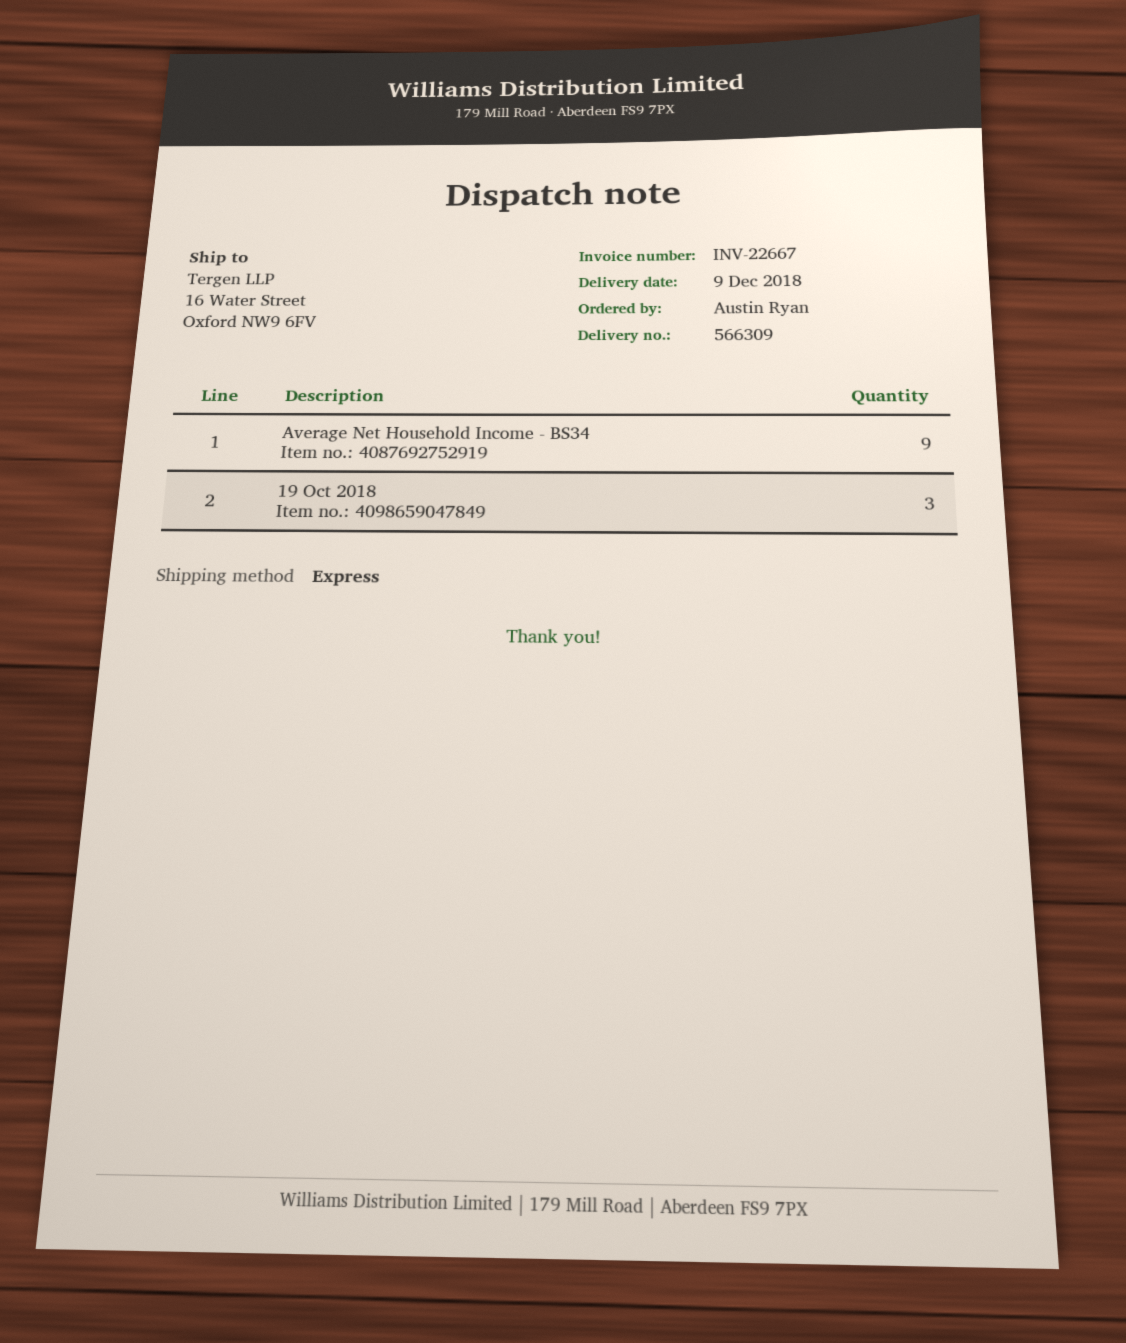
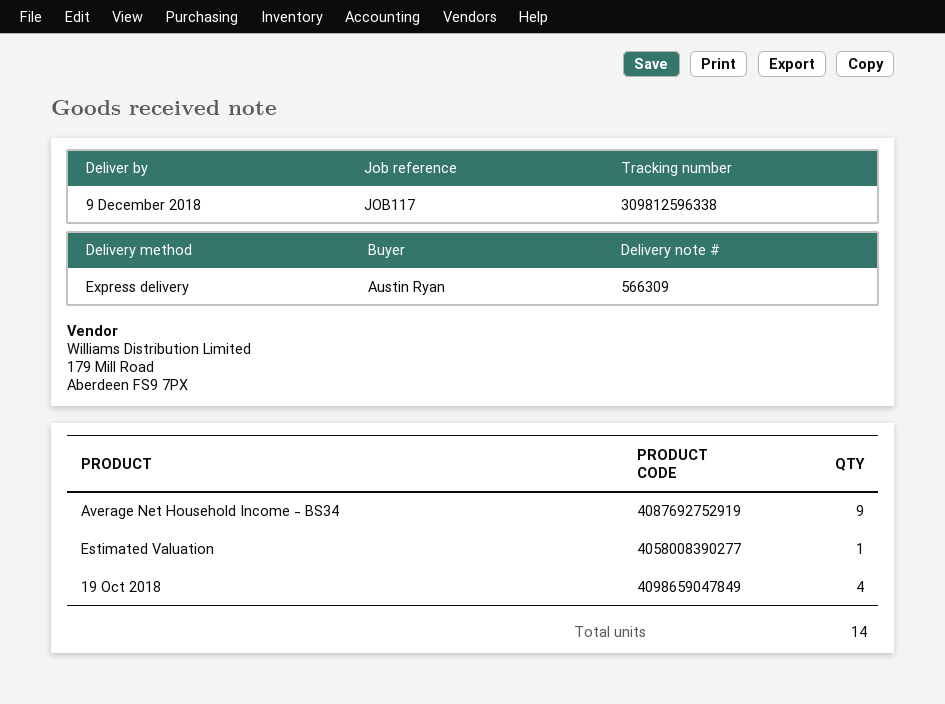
19 Oct 2018: 3 -> 4
Estimated Valuation: none -> 1

